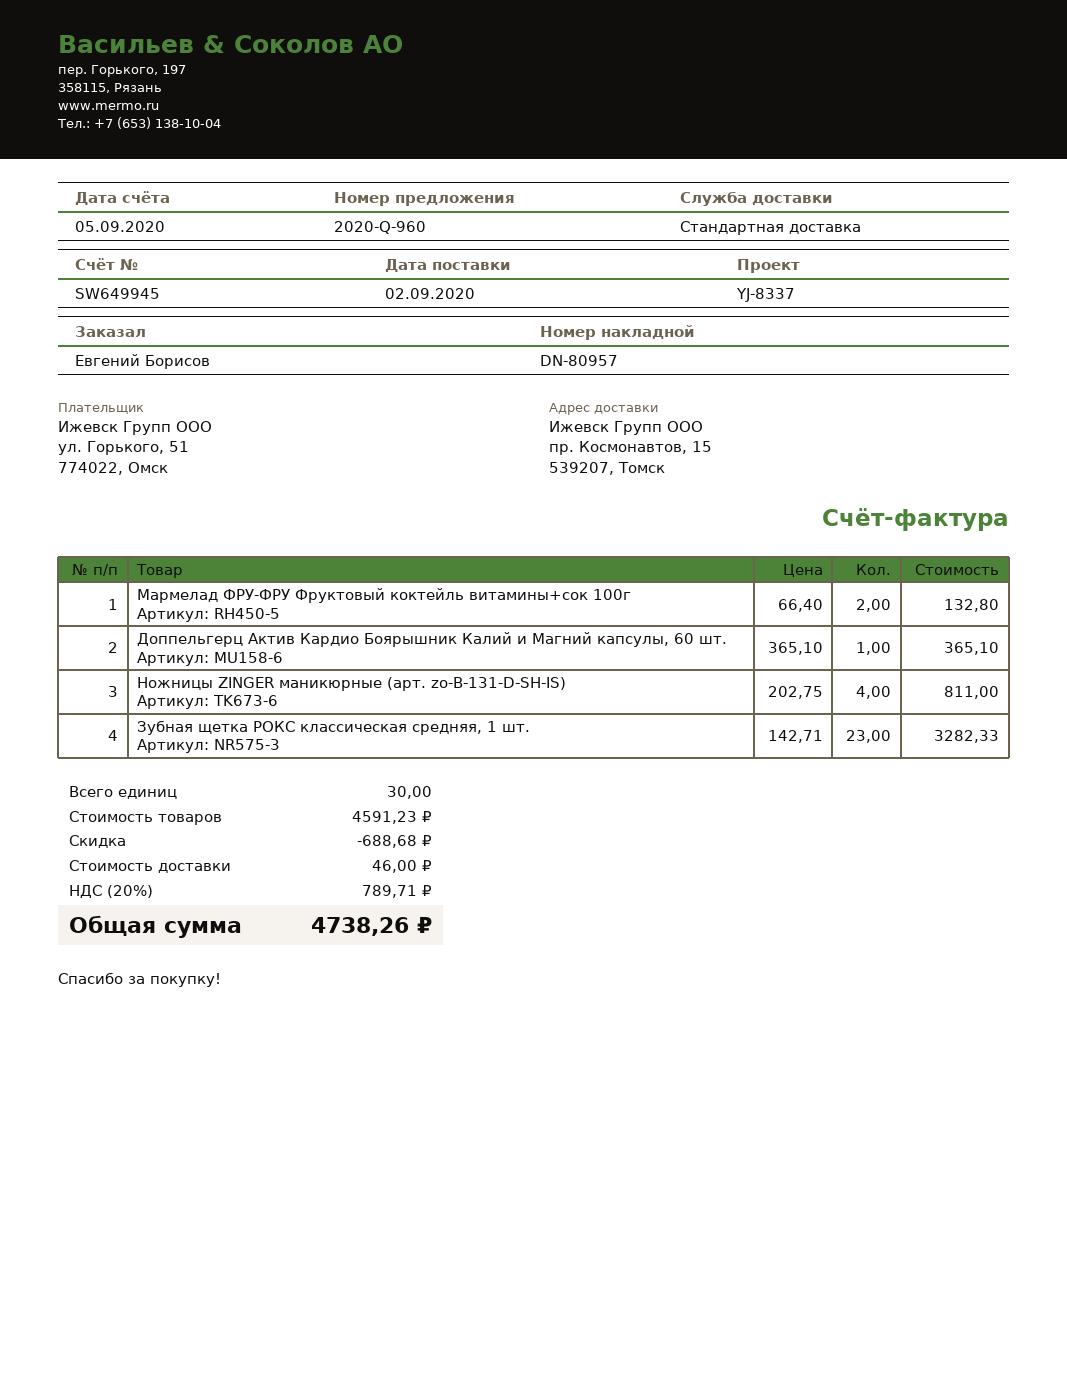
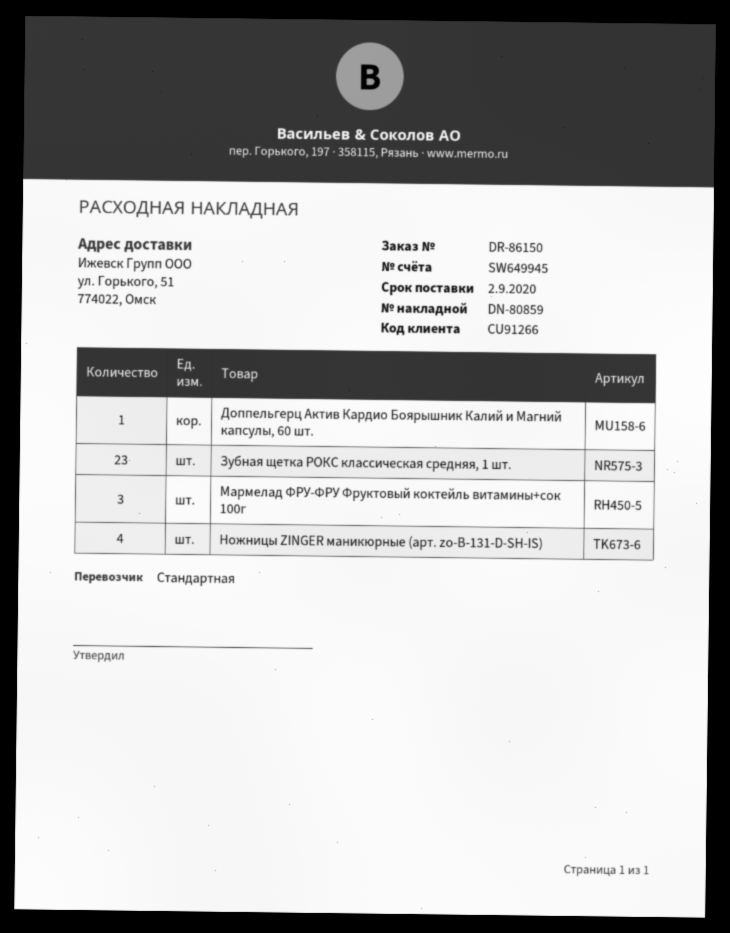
delivery note number: DN-80957 -> DN-80859
ship to: пр. Космонавтов, 15, 539207, Томск -> ул. Горького, 51, 774022, Омск
Мармелад ФРУ-ФРУ Фруктовый коктейль витамины+сок 100г: 2 -> 3

